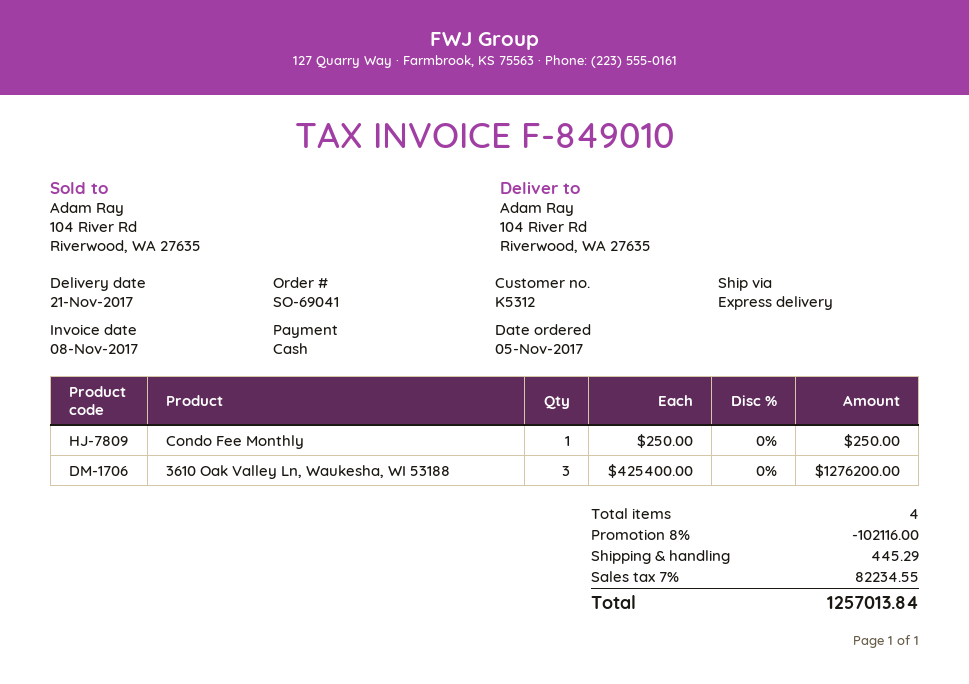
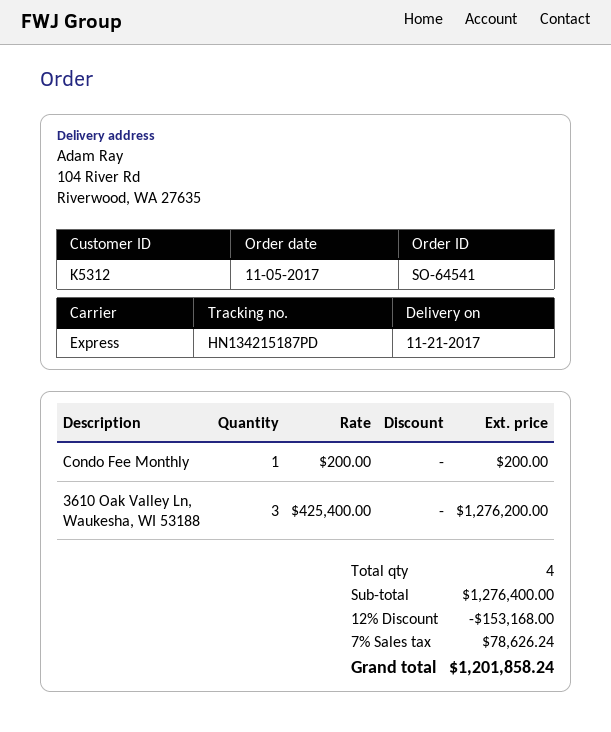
order number: SO-69041 -> SO-64541
Condo Fee Monthly: 1 x 250.00 = 250.00 -> 1 x 200.00 = 200.00
discount: 8% = 102116.00 -> 12% = 153168.00
shipping: 445.29 -> none
tax: 7% = 82234.55 -> 7% = 78626.24
total: 1257013.84 -> 1201858.24

